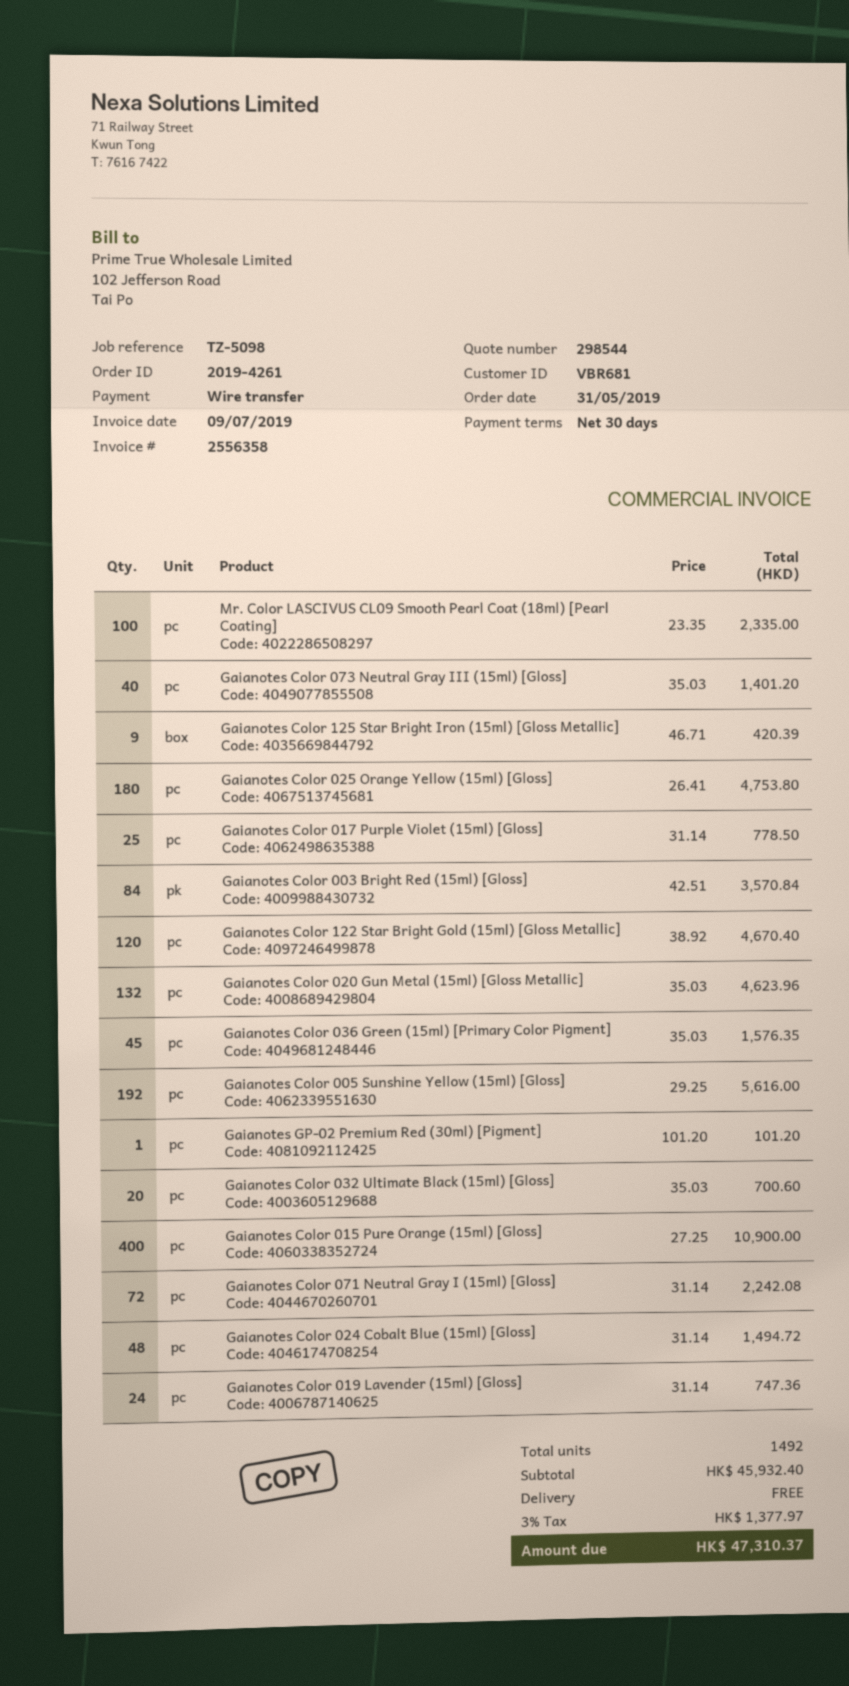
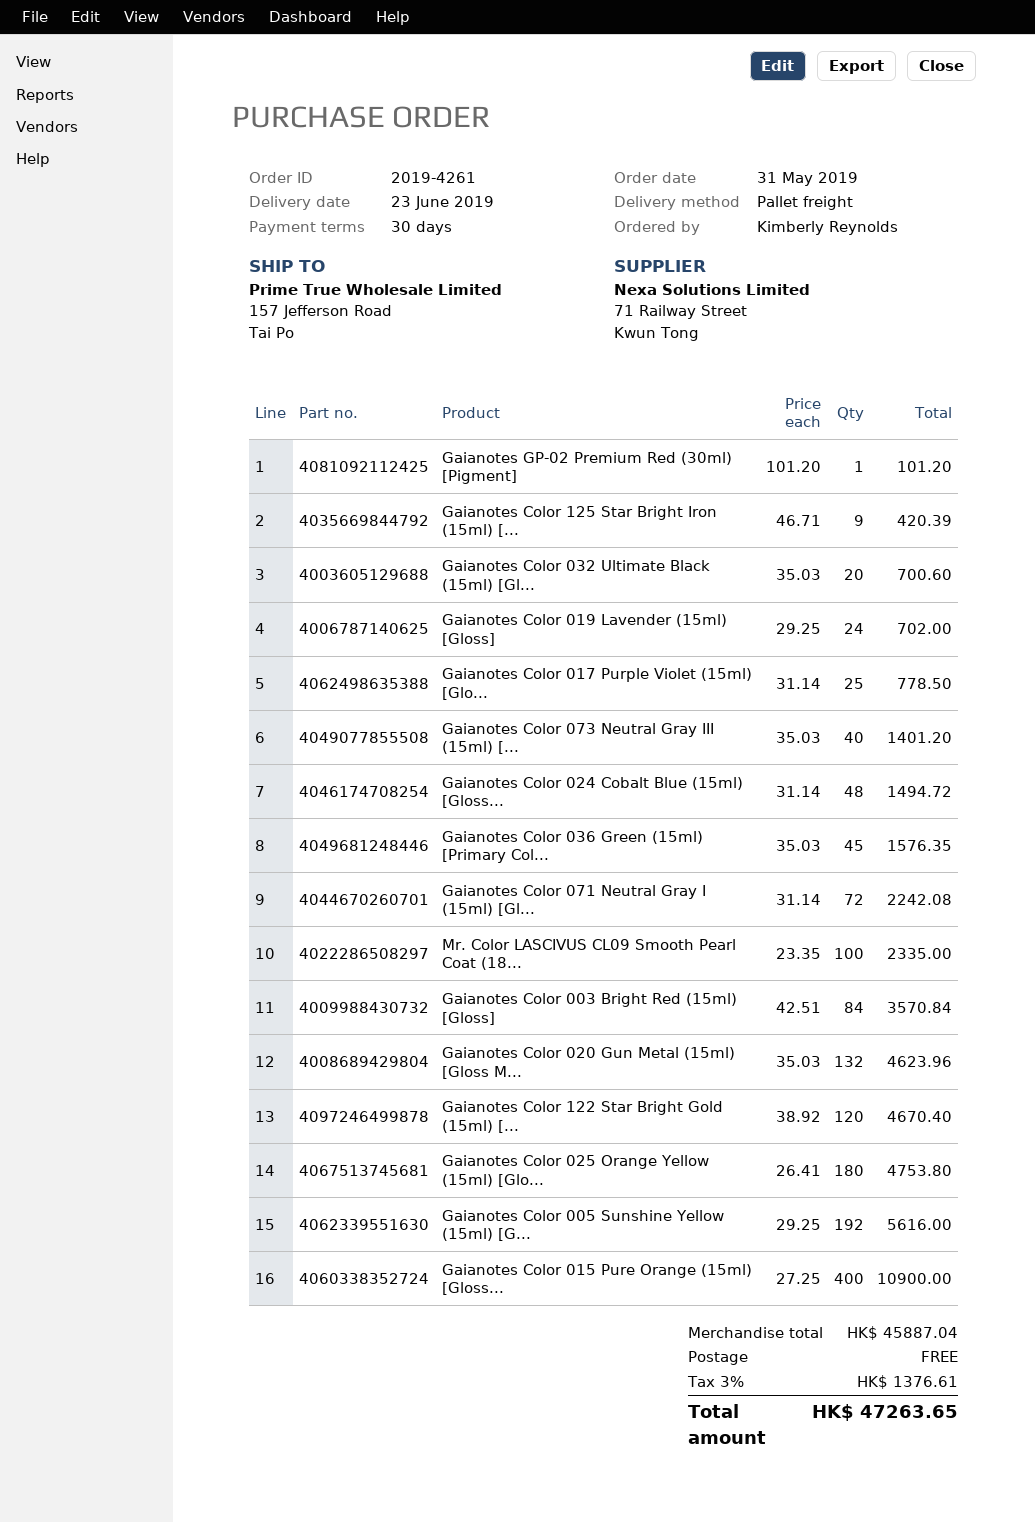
Gaianotes Color 019 Lavender (15ml) [Gloss]: 24 x 31.14 = 747.36 -> 24 x 29.25 = 702.00
subtotal: 45932.40 -> 45887.04
tax: 3% = 1377.97 -> 3% = 1376.61
total: 47310.37 -> 47263.65

